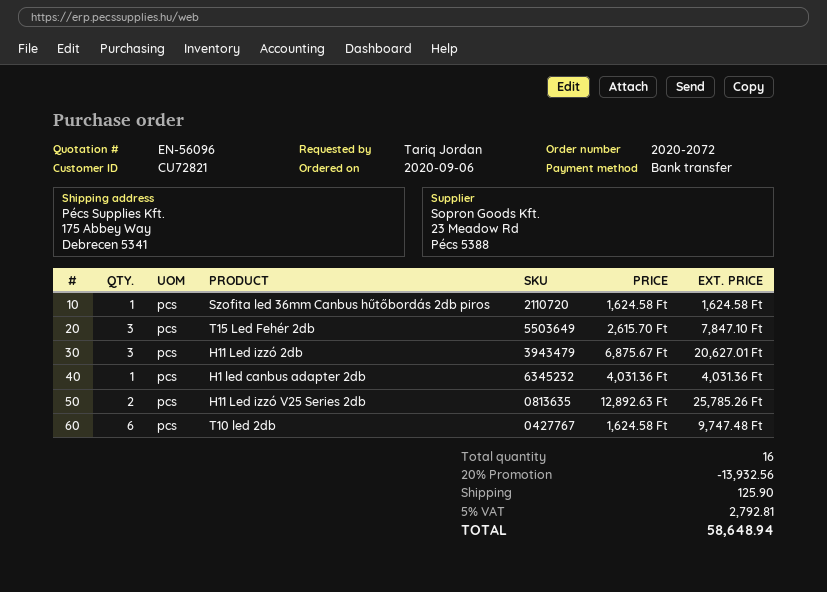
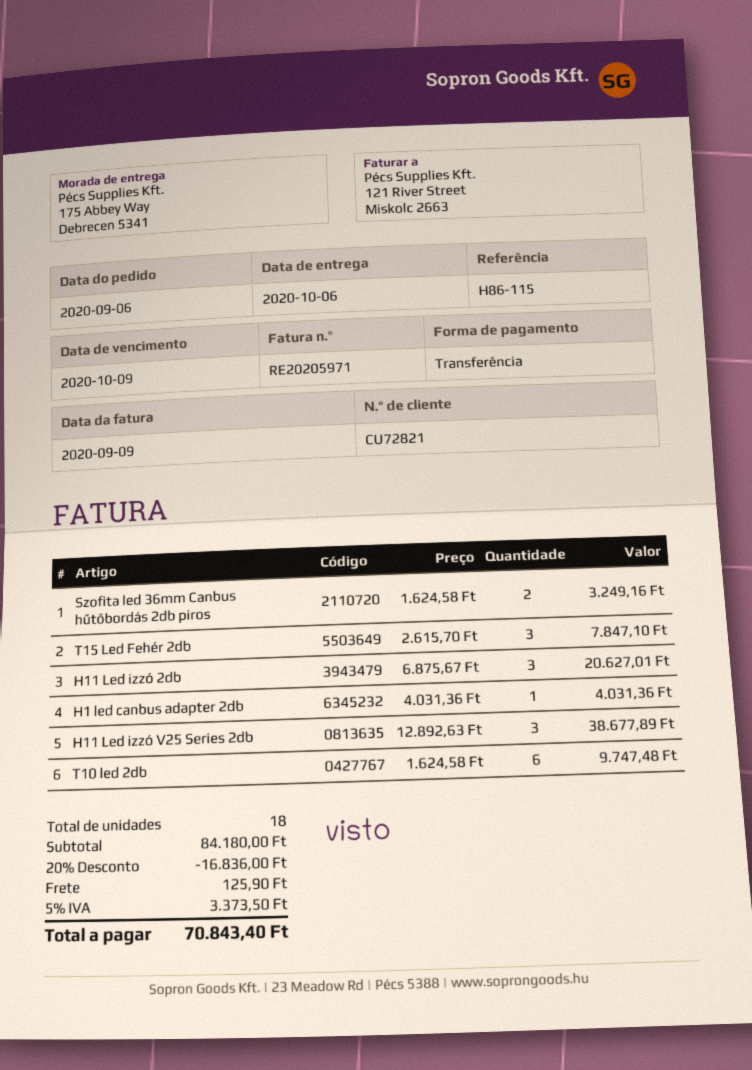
Szofita led 36mm Canbus hűtőbordás 2db piros: 1 x 1624.58 = 1624.58 -> 2 x 1624.58 = 3249.16
H11 Led izzó V25 Series 2db: 2 x 12892.63 = 25785.26 -> 3 x 12892.63 = 38677.89
total quantity: 16 -> 18
discount: 20% = 13932.56 -> 20% = 16836.00
tax: 5% = 2792.81 -> 5% = 3373.50
total: 58648.94 -> 70843.40

